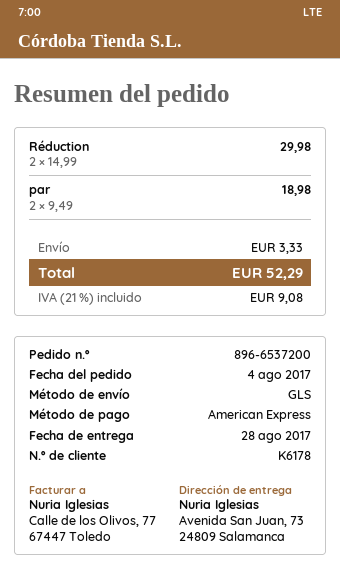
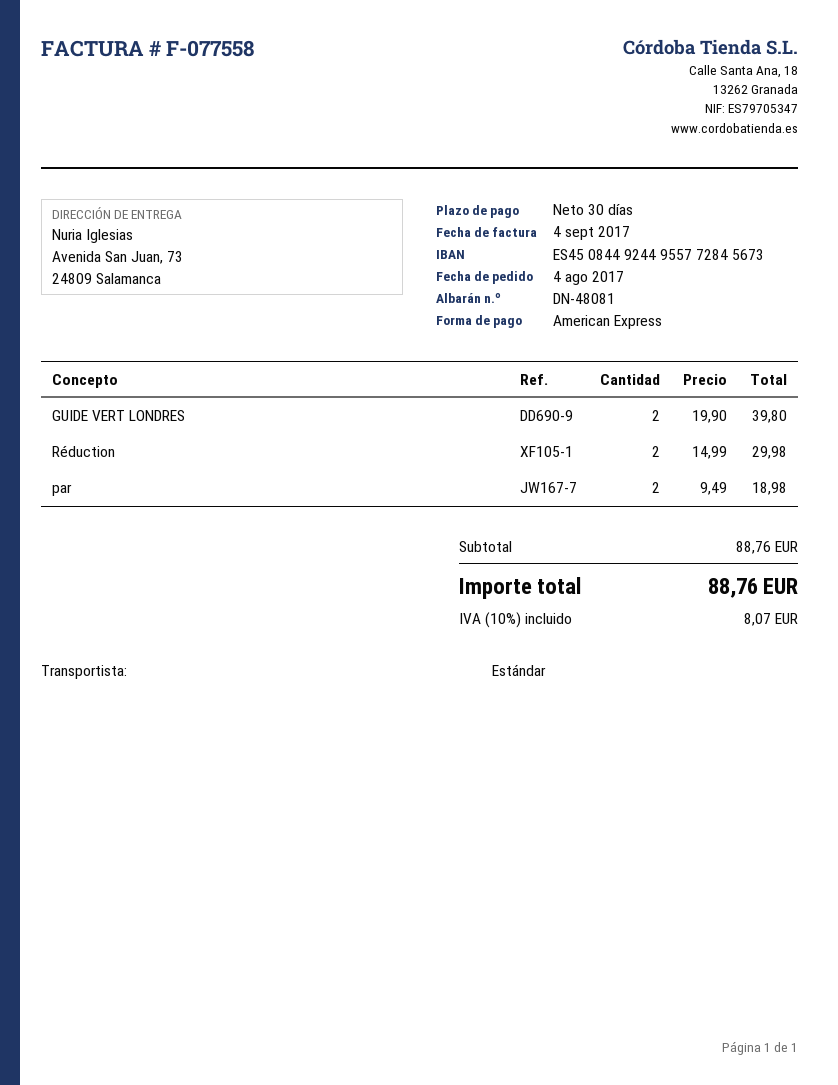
shipping method: GLS -> standard
GUIDE VERT LONDRES: none -> 2 x 19.90 = 39.80
shipping: 3.33 -> none
tax: 21% = 9.08 -> 10% = 8.07
total: 52.29 -> 88.76

